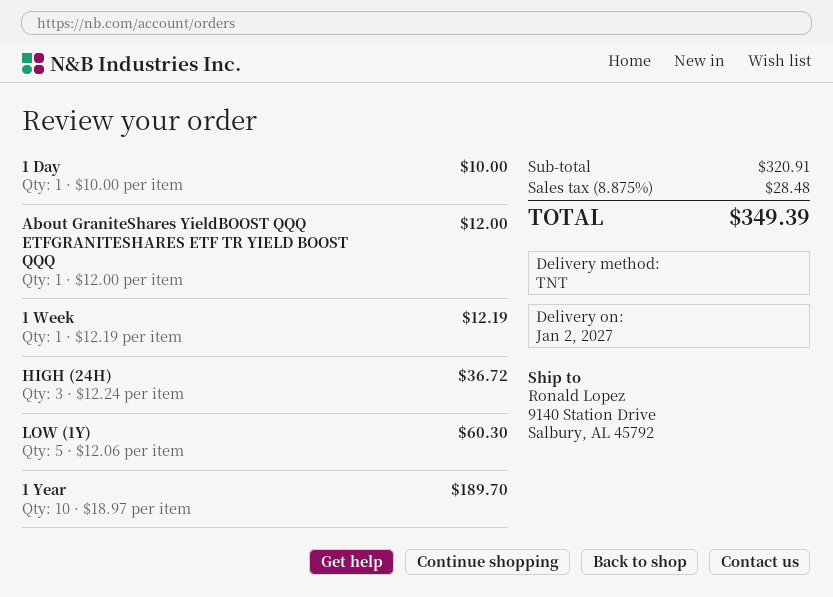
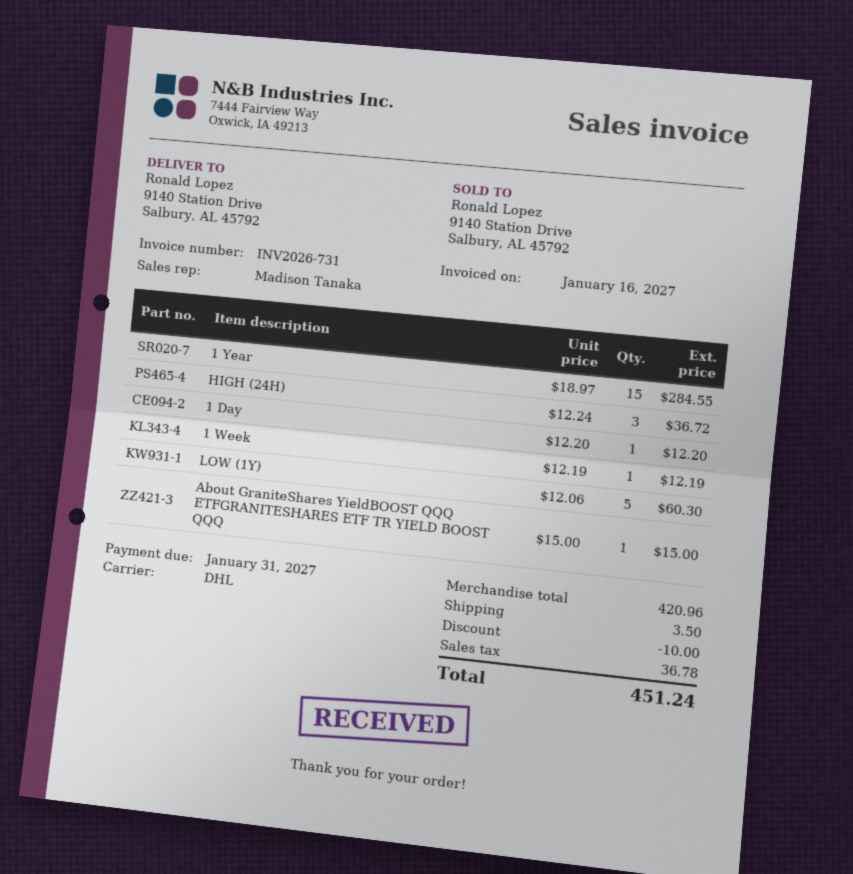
shipping method: TNT -> DHL
1 Day: 1 x 10.00 = 10.00 -> 1 x 12.20 = 12.20
About GraniteShares YieldBOOST QQQ ETFGRANITESHARES ETF TR YIELD BOOST QQQ: 1 x 12.00 = 12.00 -> 1 x 15.00 = 15.00
1 Year: 10 x 18.97 = 189.70 -> 15 x 18.97 = 284.55
subtotal: 320.91 -> 420.96
discount: none -> 10.00
shipping: none -> 3.50
tax: 28.48 -> 36.78
total: 349.39 -> 451.24

